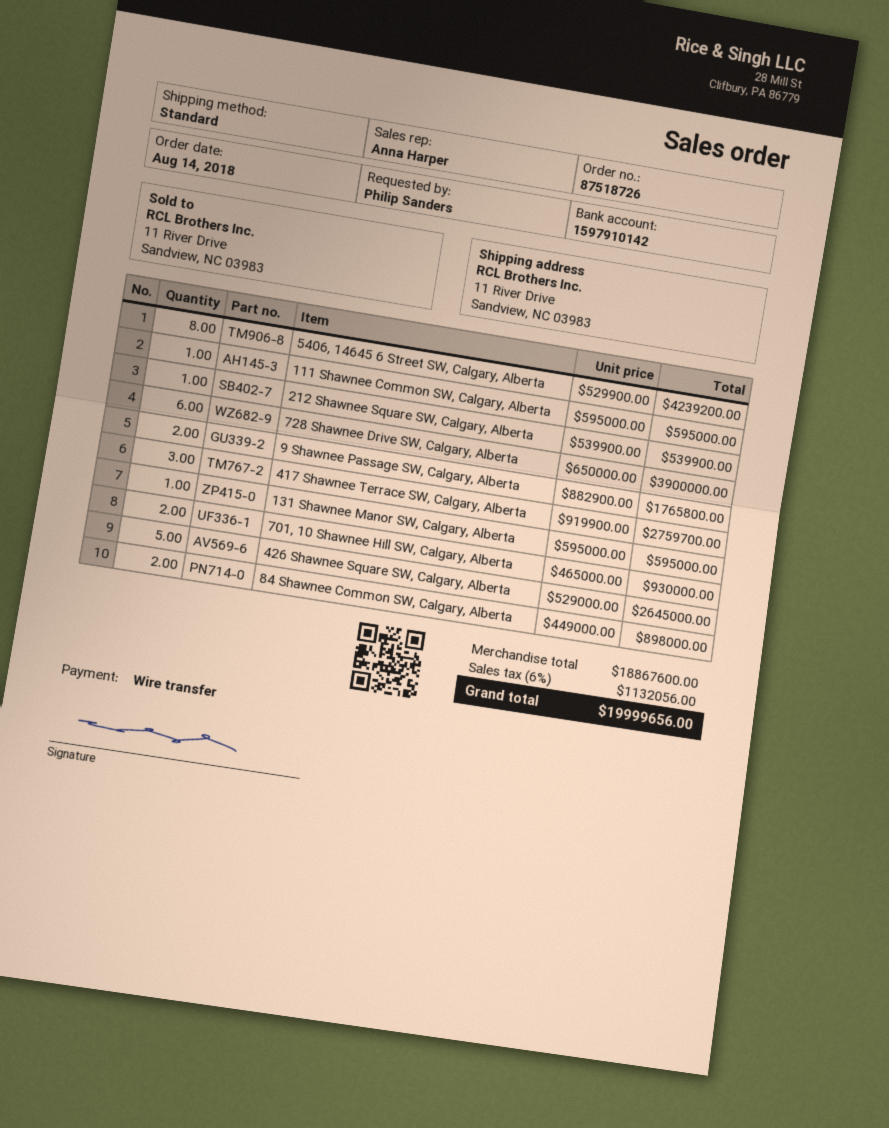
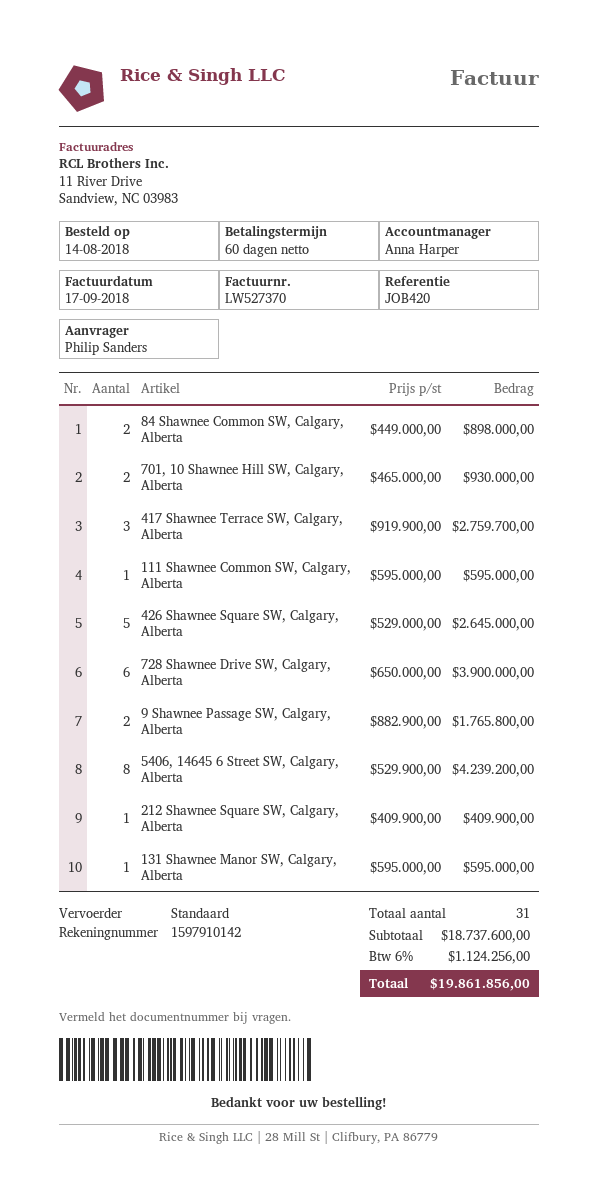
212 Shawnee Square SW, Calgary, Alberta: 1 x 539900.00 = 539900.00 -> 1 x 409900.00 = 409900.00
subtotal: 18867600.00 -> 18737600.00
tax: 6% = 1132056.00 -> 6% = 1124256.00
total: 19999656.00 -> 19861856.00

